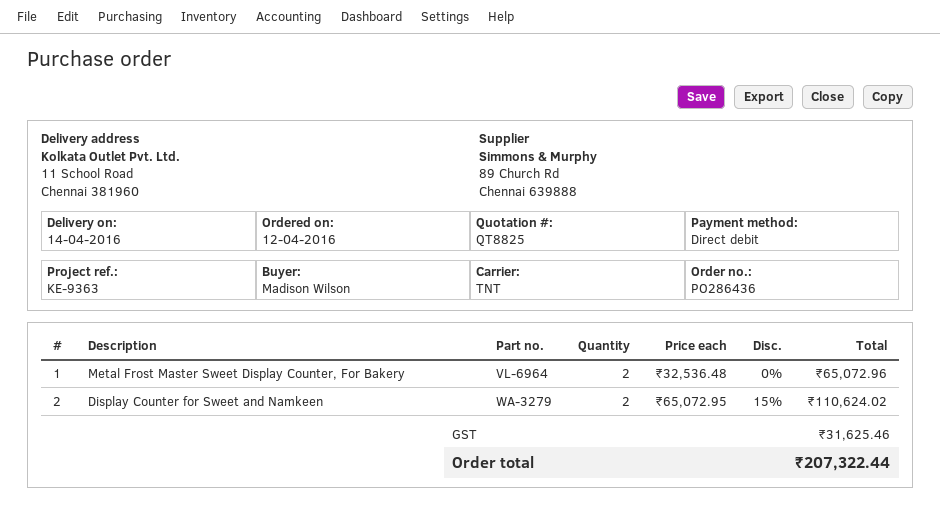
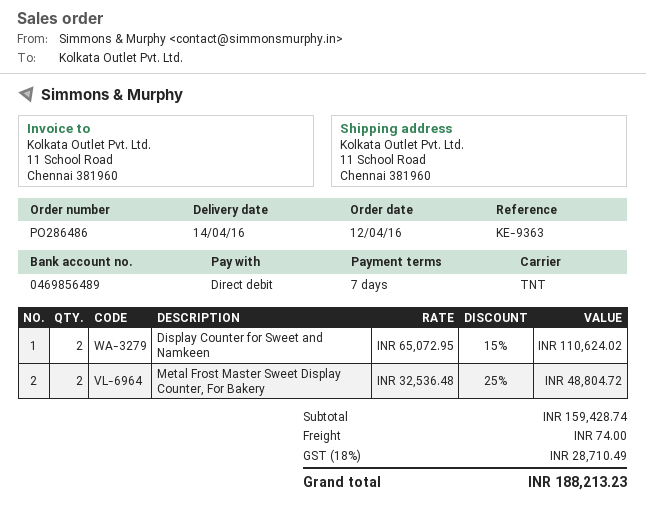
order number: PO286436 -> PO286486
Metal Frost Master Sweet Display Counter, For Bakery: 2 x 32536.48 = 65072.96 -> 2 x 32536.48 - 25% = 48804.72
shipping: none -> 74.00
tax: 31625.46 -> 28710.49
total: 207322.44 -> 188213.23

